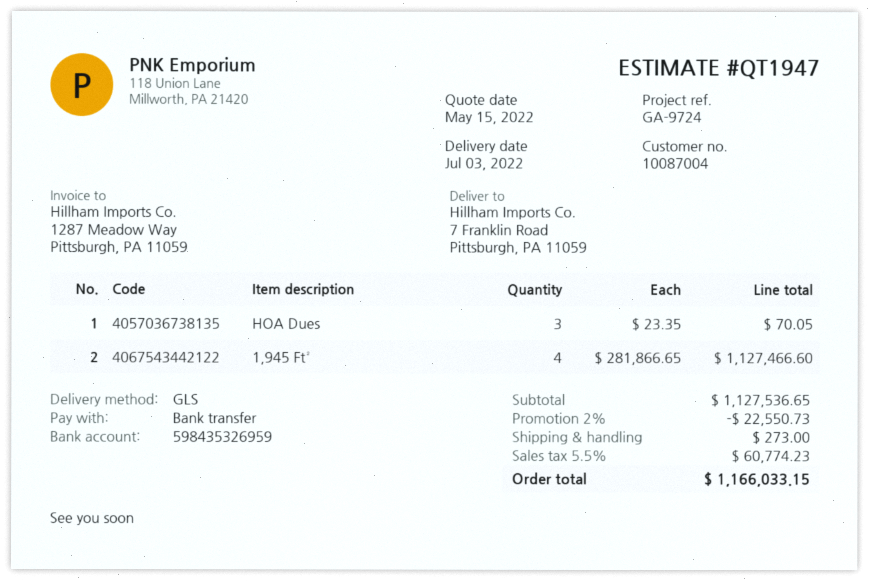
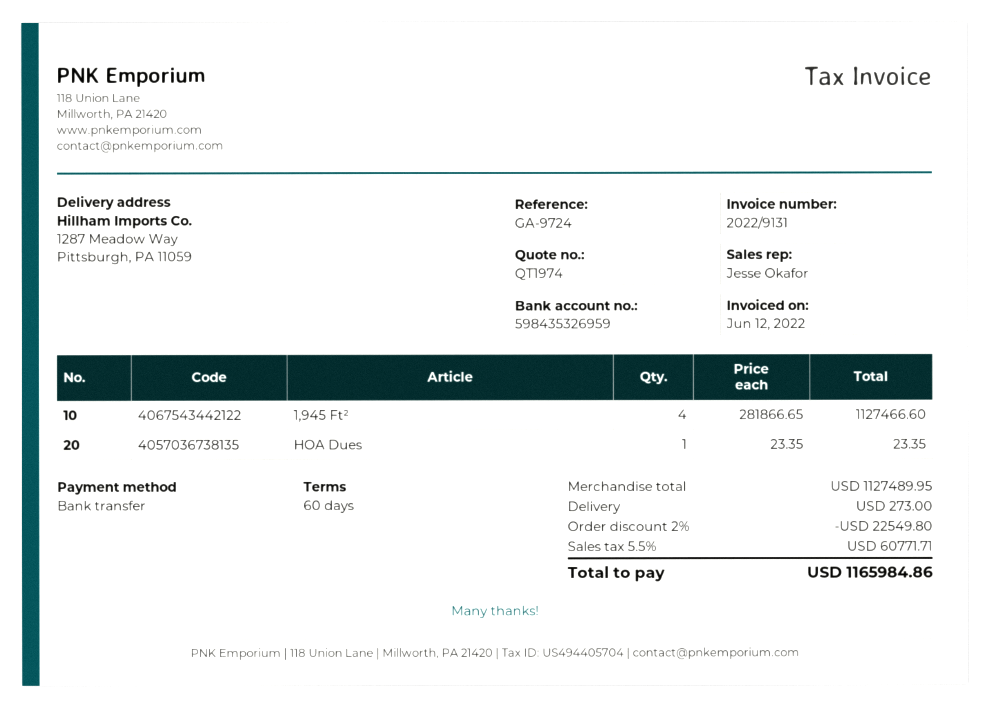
quote number: QT1947 -> QT1974
ship to: 7 Franklin Road, Pittsburgh, PA 11059 -> 1287 Meadow Way, Pittsburgh, PA 11059
HOA Dues: 3 x 23.35 = 70.05 -> 1 x 23.35 = 23.35
subtotal: 1127536.65 -> 1127489.95
discount: 2% = 22550.73 -> 2% = 22549.80
tax: 5.5% = 60774.23 -> 5.5% = 60771.71
total: 1166033.15 -> 1165984.86

